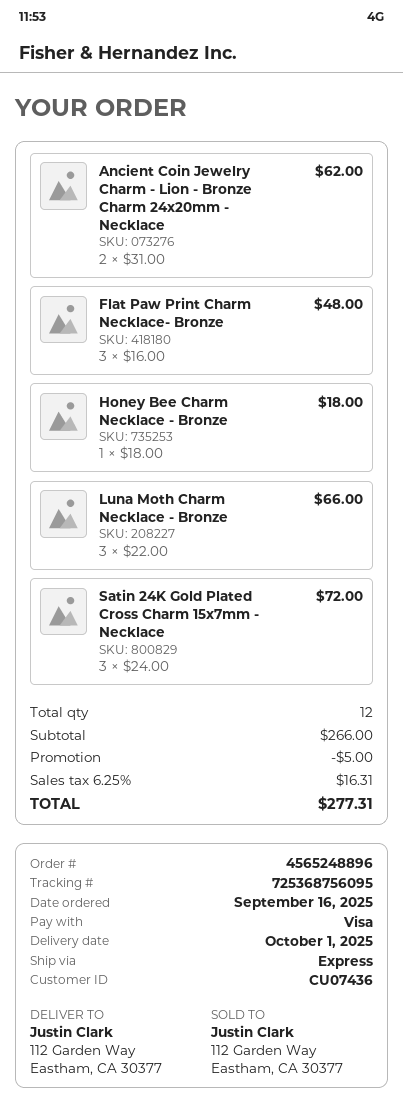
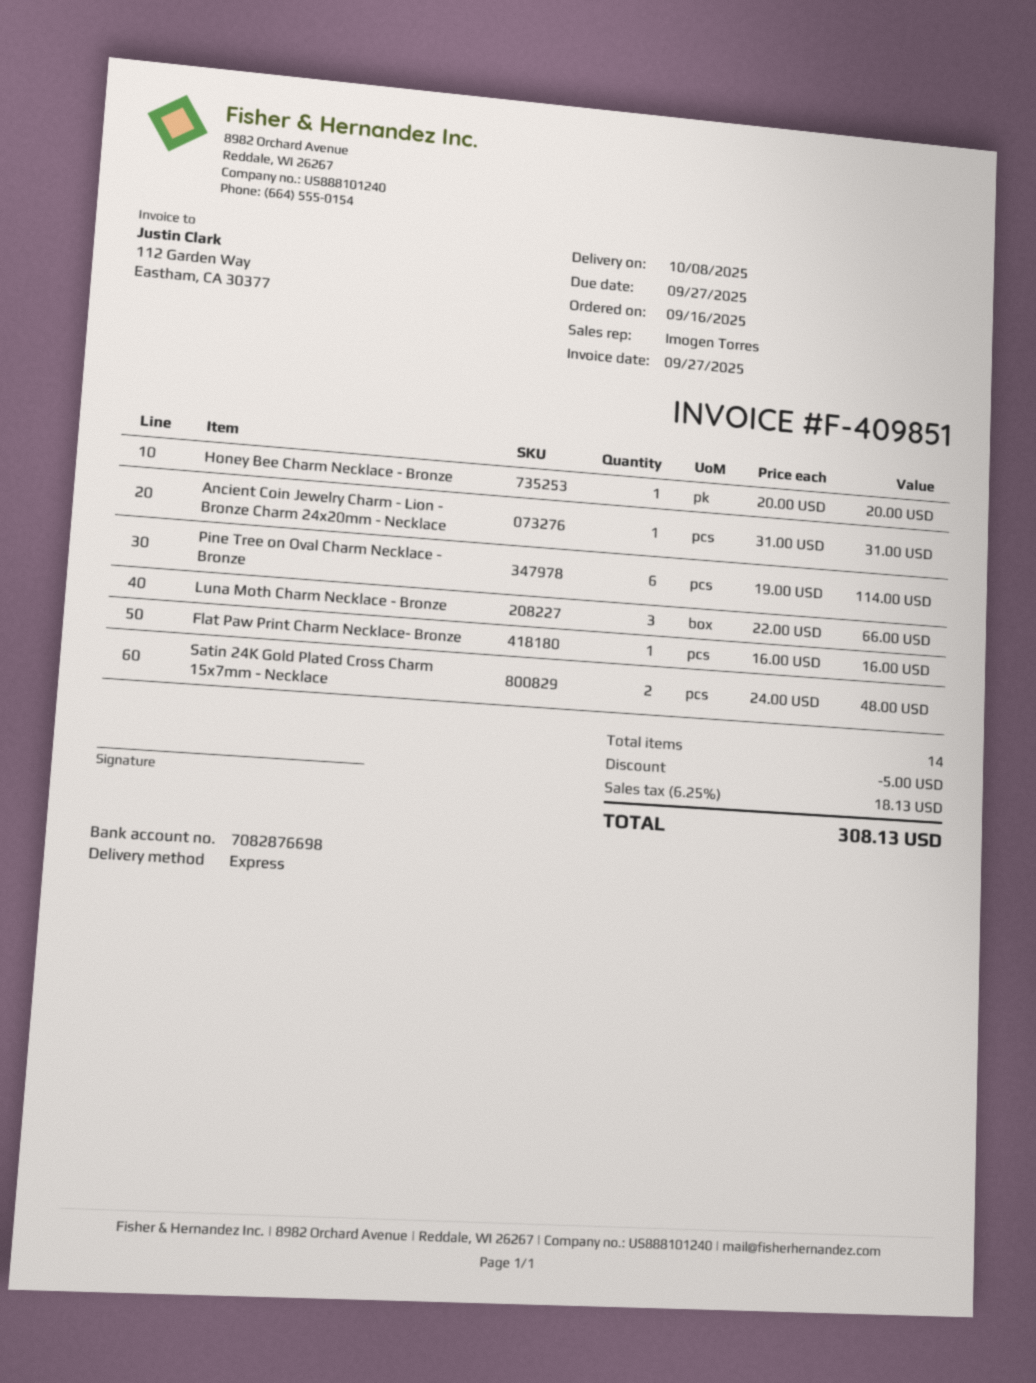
delivery date: 2025-10-01 -> 2025-10-08
Ancient Coin Jewelry Charm - Lion - Bronze Charm 24x20mm - Necklace: 2 x 31.00 = 62.00 -> 1 x 31.00 = 31.00
Flat Paw Print Charm Necklace- Bronze: 3 x 16.00 = 48.00 -> 1 x 16.00 = 16.00
Honey Bee Charm Necklace - Bronze: 1 x 18.00 = 18.00 -> 1 x 20.00 = 20.00
Satin 24K Gold Plated Cross Charm 15x7mm - Necklace: 3 x 24.00 = 72.00 -> 2 x 24.00 = 48.00
Pine Tree on Oval Charm Necklace - Bronze: none -> 6 x 19.00 = 114.00
total quantity: 12 -> 14
tax: 6.25% = 16.31 -> 6.25% = 18.13
total: 277.31 -> 308.13

